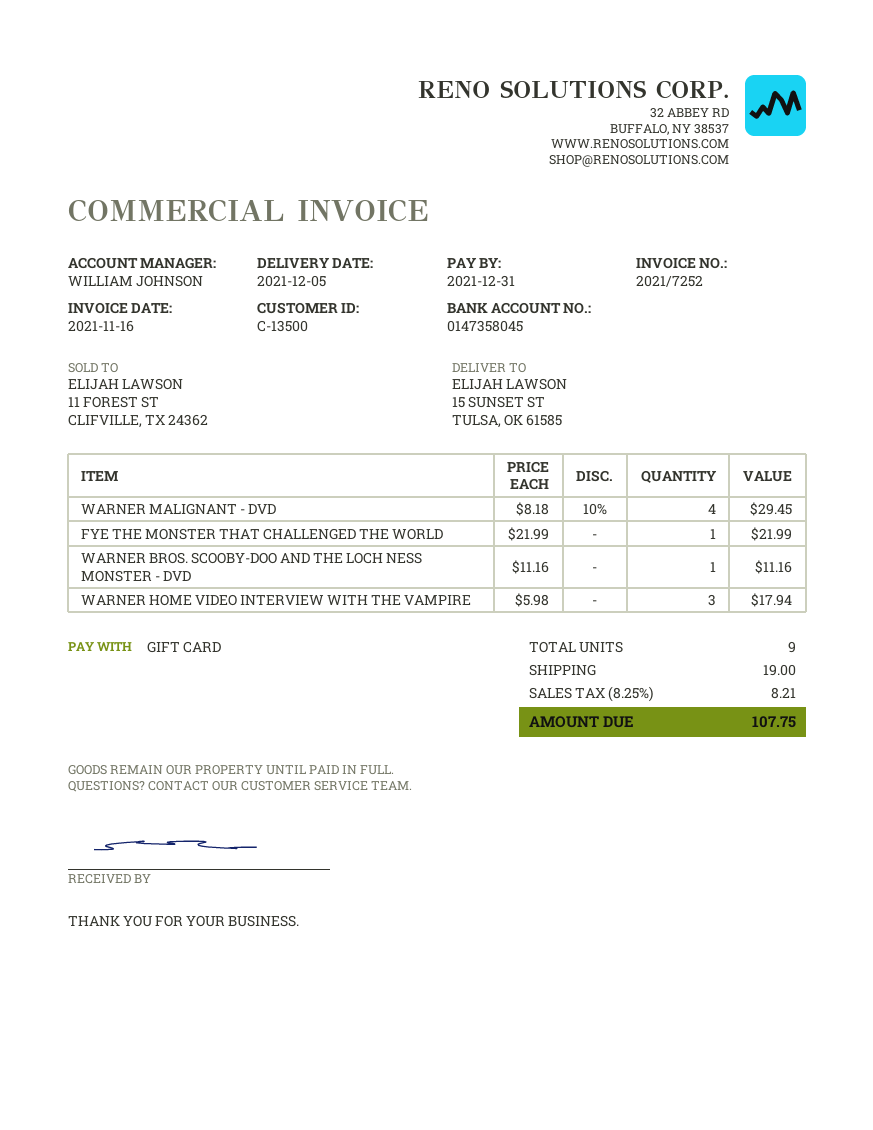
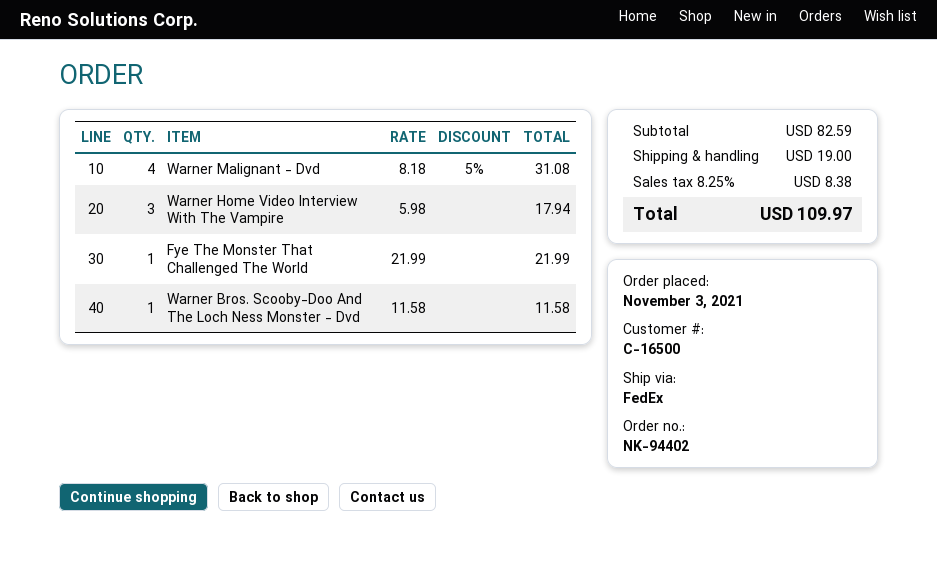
customer number: C-13500 -> C-16500
WARNER MALIGNANT - DVD: 4 x 8.18 - 10% = 29.45 -> 4 x 8.18 - 5% = 31.08
WARNER BROS. SCOOBY-DOO AND THE LOCH NESS MONSTER - DVD: 1 x 11.16 = 11.16 -> 1 x 11.58 = 11.58
tax: 8.25% = 8.21 -> 8.25% = 8.38
total: 107.75 -> 109.97

